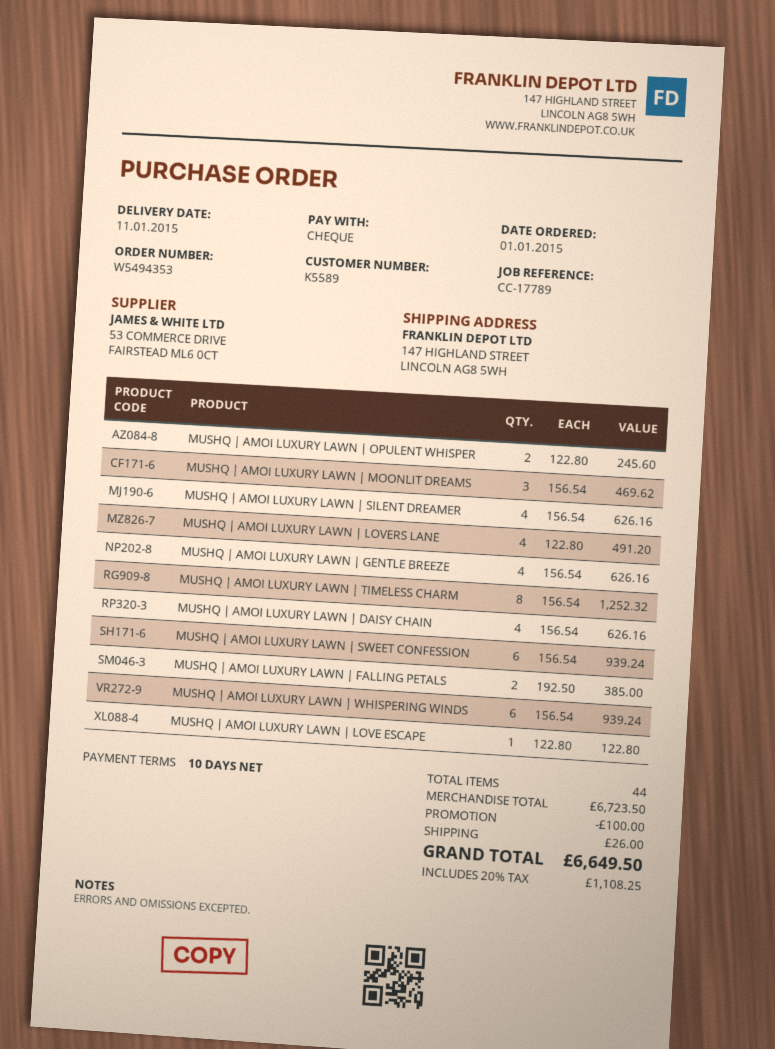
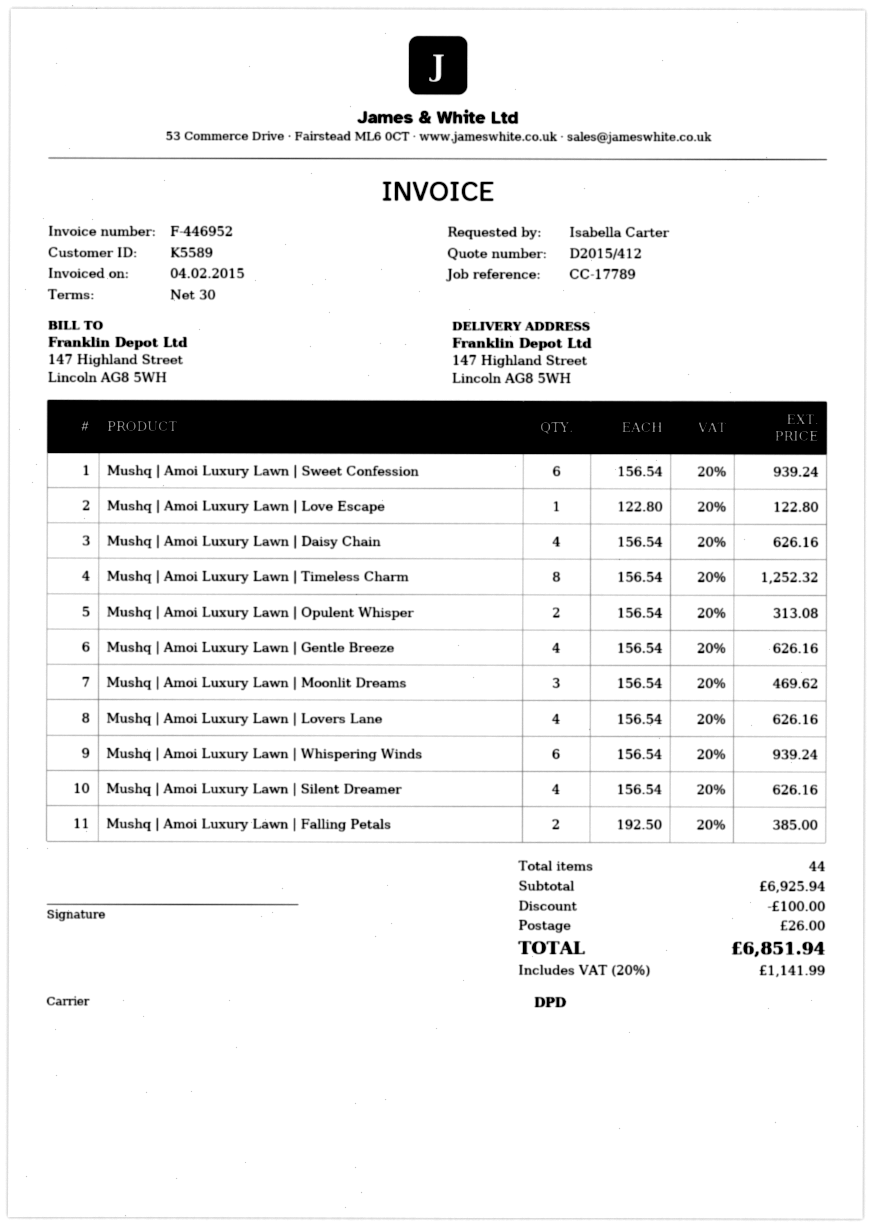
payment terms: 10 days -> 30 days
MUSHQ | AMOI LUXURY LAWN | OPULENT WHISPER: 2 x 122.80 = 245.60 -> 2 x 156.54 = 313.08
MUSHQ | AMOI LUXURY LAWN | LOVERS LANE: 4 x 122.80 = 491.20 -> 4 x 156.54 = 626.16
subtotal: 6723.50 -> 6925.94
tax: 20% = 1108.25 -> 20% = 1141.99
total: 6649.50 -> 6851.94

